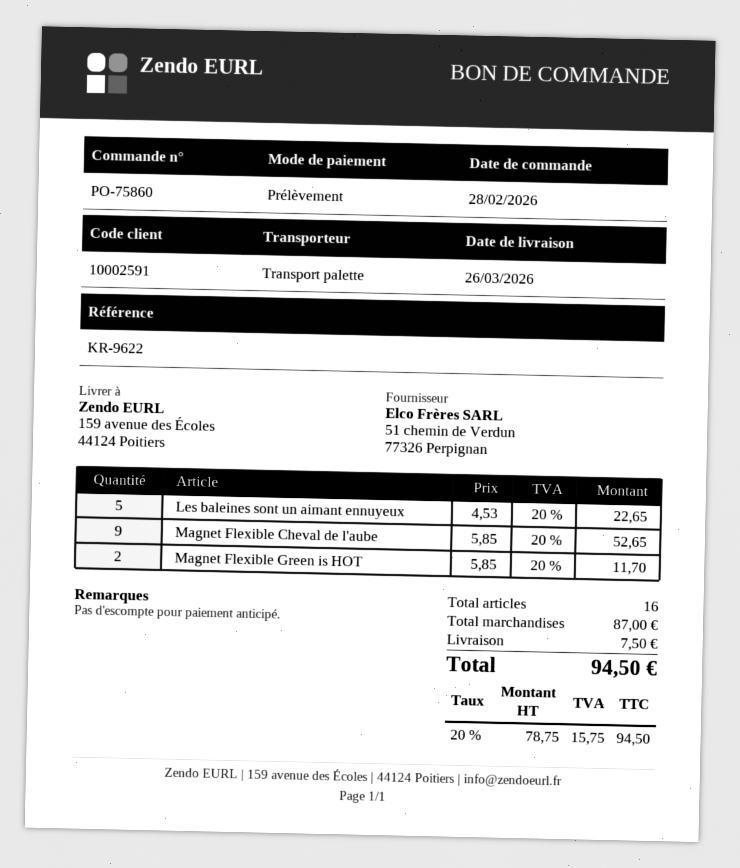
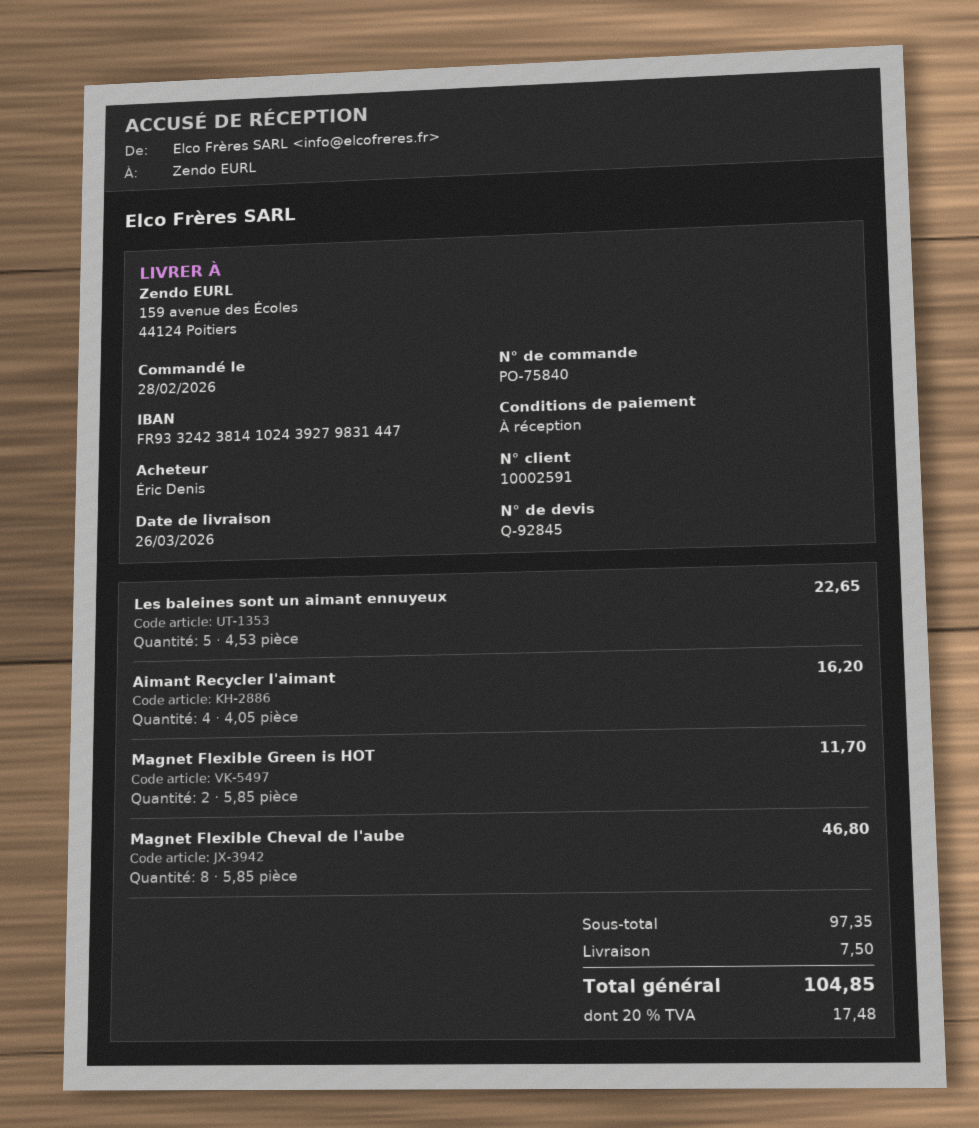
order number: PO-75860 -> PO-75840
Magnet Flexible Cheval de l'aube: 9 x 5.85 = 52.65 -> 8 x 5.85 = 46.80
Aimant Recycler l'aimant: none -> 4 x 4.05 = 16.20
subtotal: 87.00 -> 97.35
tax: 20% = 15.75 -> 20% = 17.48
total: 94.50 -> 104.85

